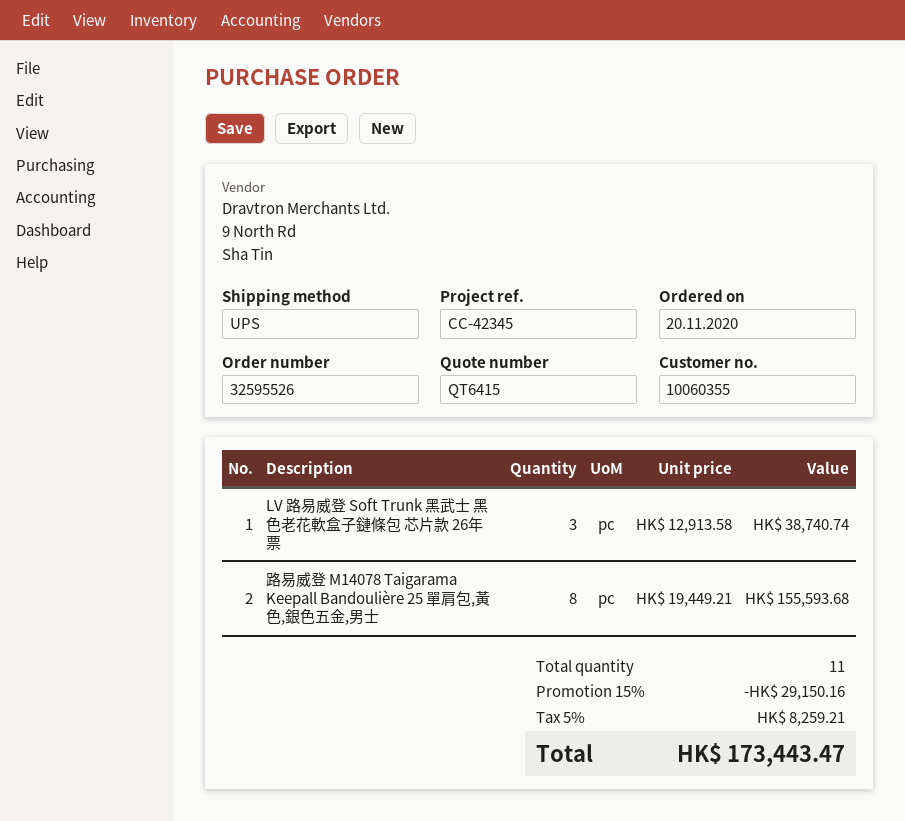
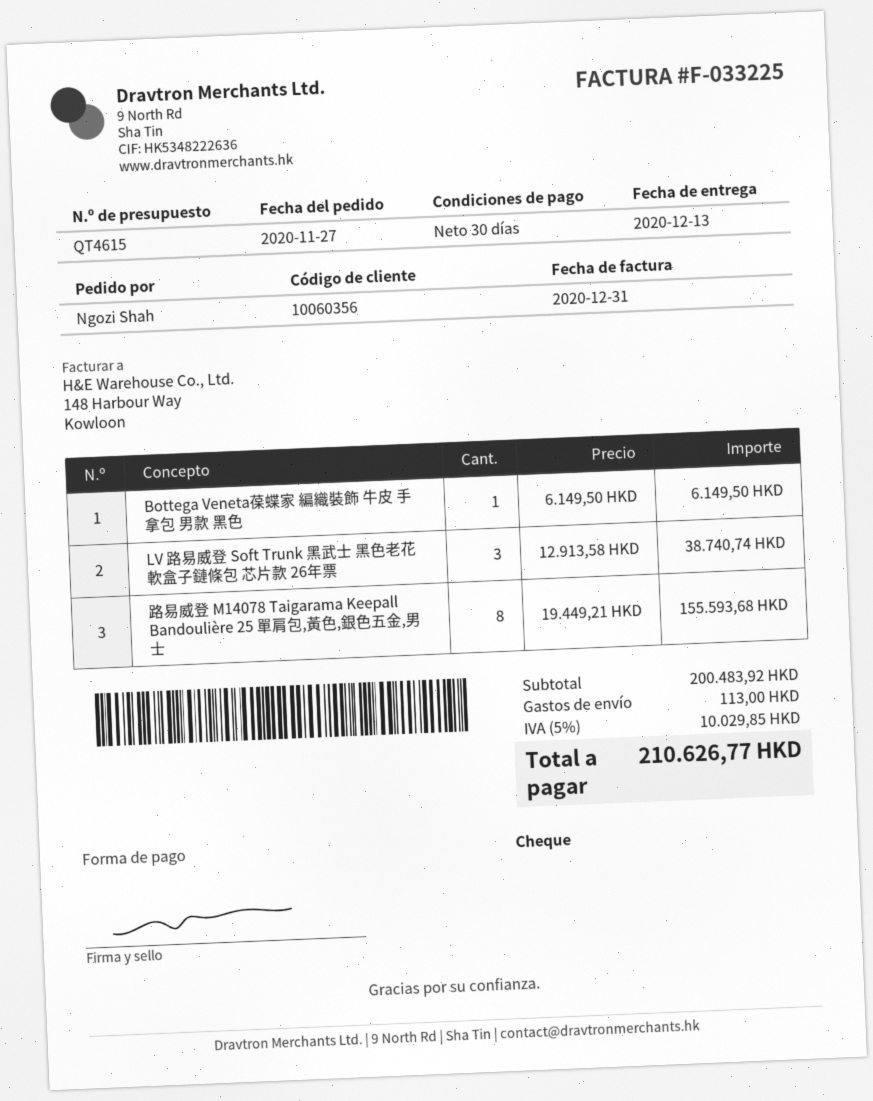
quote number: QT6415 -> QT4615
order date: 2020-11-20 -> 2020-11-27
customer number: 10060355 -> 10060356
Bottega Veneta葆蝶家 編織裝飾 牛皮 手拿包 男款 黑色: none -> 1 x 6149.50 = 6149.50
discount: 15% = 29150.16 -> none
shipping: none -> 113.00
tax: 5% = 8259.21 -> 5% = 10029.85
total: 173443.47 -> 210626.77

